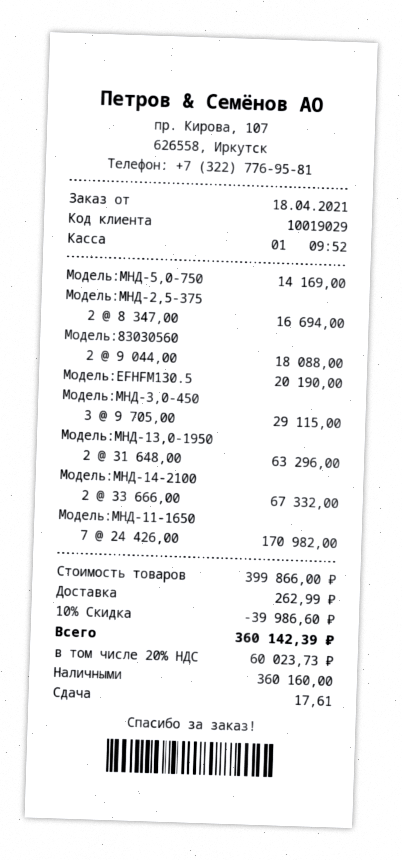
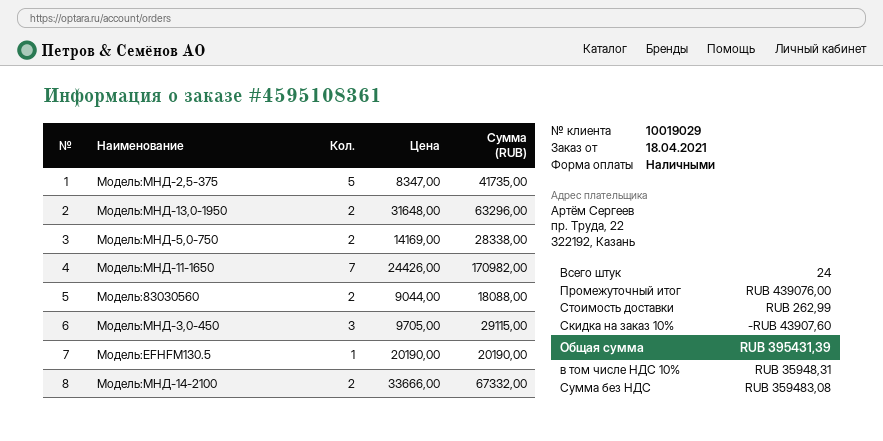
Модель:МНД-5,0-750: 1 x 14169.00 = 14169.00 -> 2 x 14169.00 = 28338.00
Модель:МНД-2,5-375: 2 x 8347.00 = 16694.00 -> 5 x 8347.00 = 41735.00
subtotal: 399866.00 -> 439076.00
discount: 10% = 39986.60 -> 10% = 43907.60
tax: 20% = 60023.73 -> 10% = 35948.31
total: 360142.39 -> 395431.39

